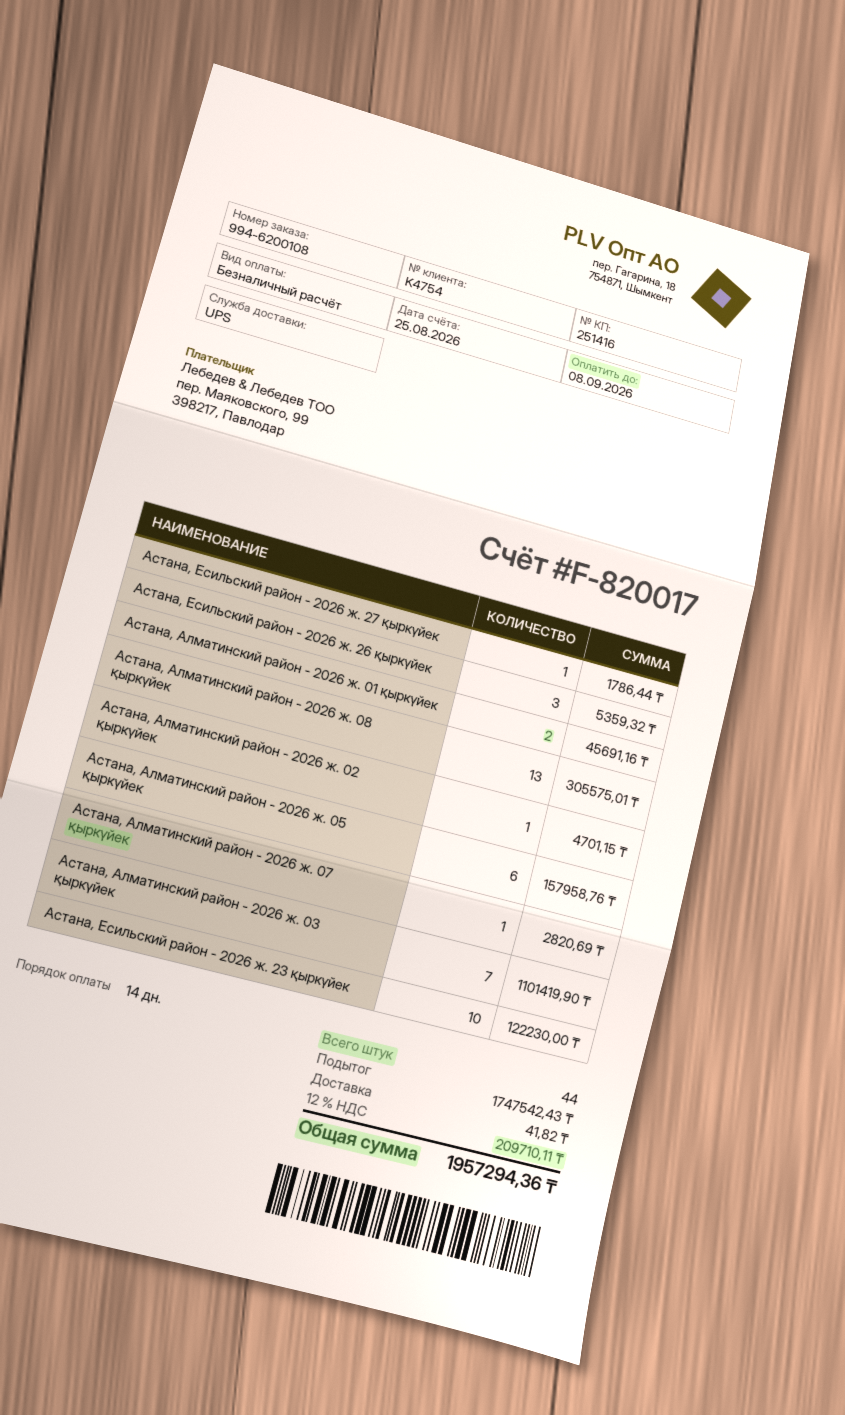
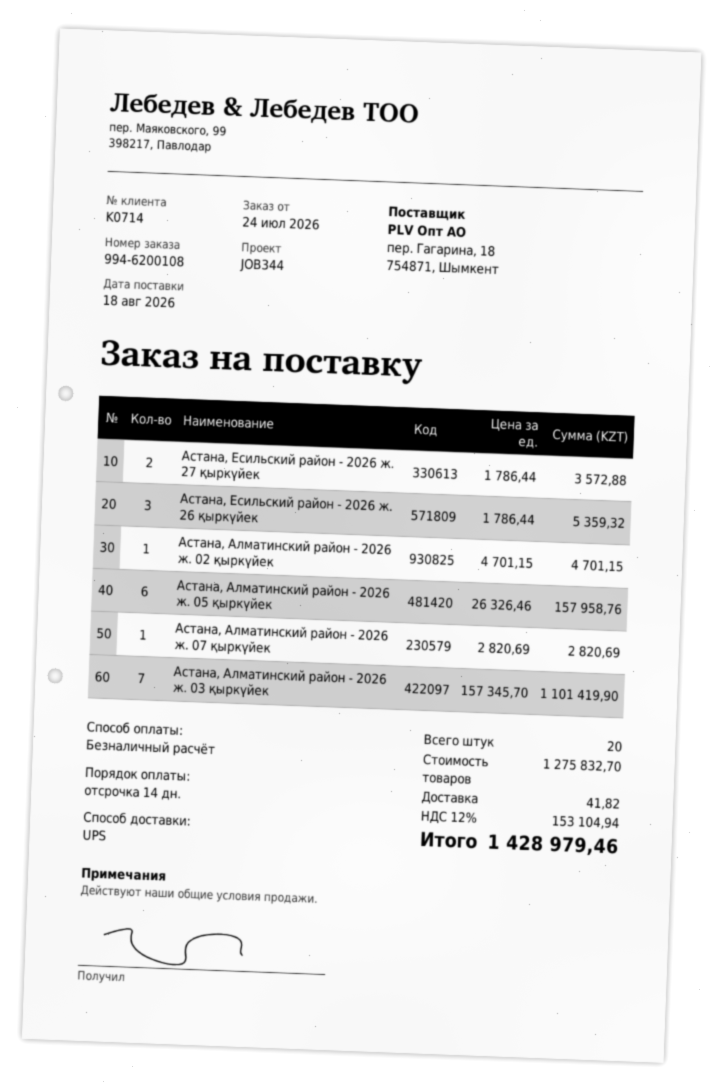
customer number: K4754 -> K0714
Астана, Есильский район - 2026 ж. 27 қыркүйек: 1 for 1786.44 -> 2 for 3572.88
Астана, Алматинский район - 2026 ж. 01 қыркүйек: 2 for 45691.16 -> none
Астана, Алматинский район - 2026 ж. 08 қыркүйек: 13 for 305575.01 -> none
Астана, Есильский район - 2026 ж. 23 қыркүйек: 10 for 122230.00 -> none
total quantity: 44 -> 20
subtotal: 1747542.43 -> 1275832.70
tax: 12% = 209710.11 -> 12% = 153104.94
total: 1957294.36 -> 1428979.46

